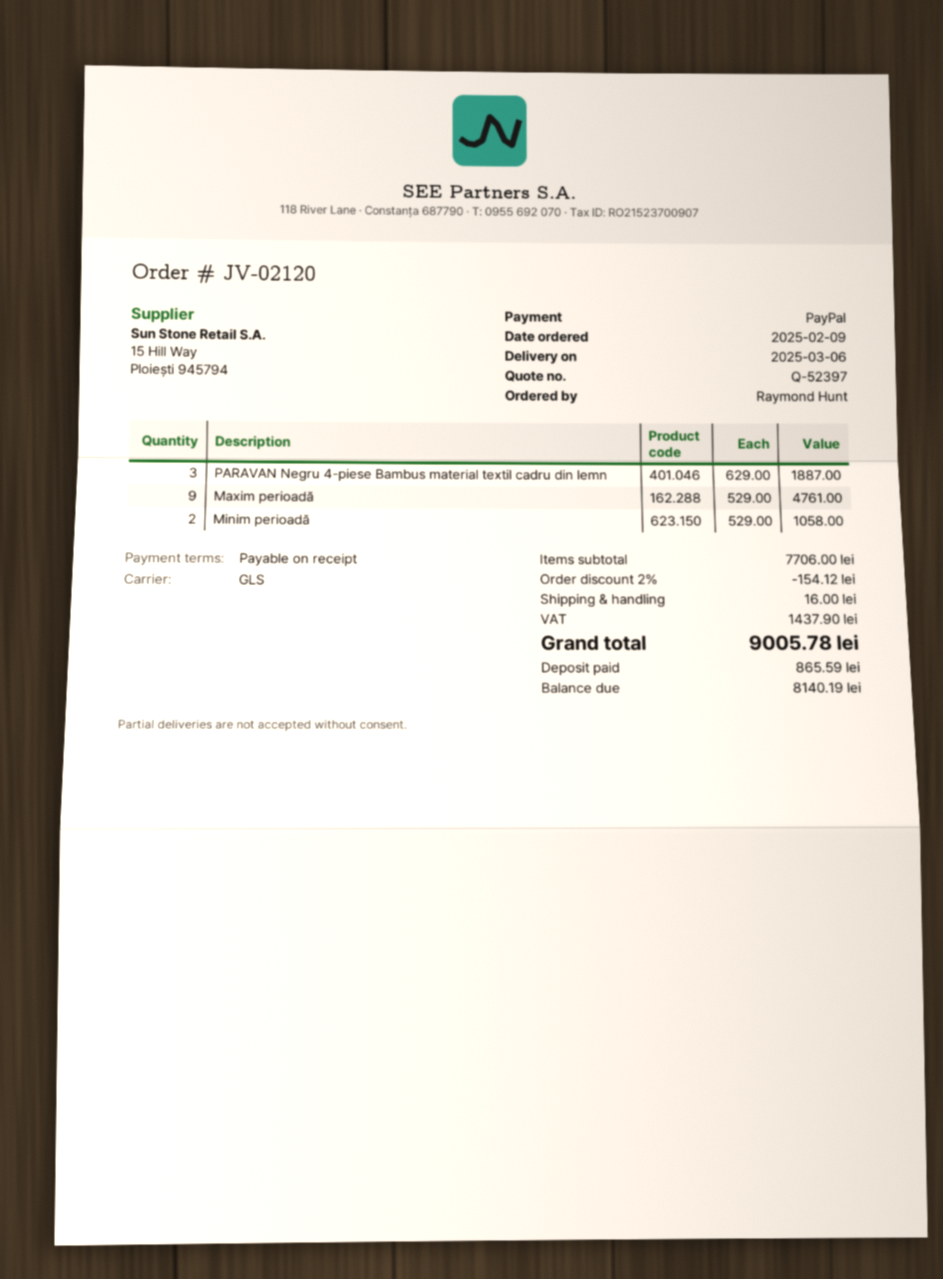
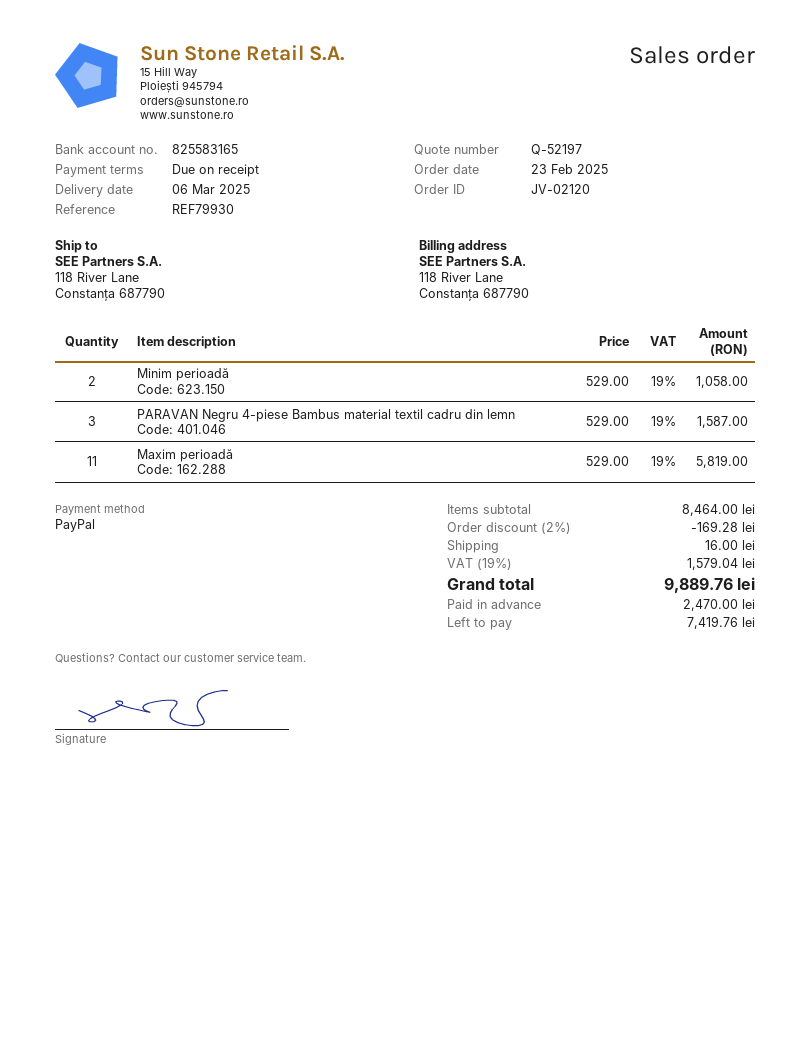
quote number: Q-52397 -> Q-52197
order date: 2025-02-09 -> 2025-02-23
PARAVAN Negru 4-piese Bambus material textil cadru din lemn: 3 x 629.00 = 1887.00 -> 3 x 529.00 = 1587.00
Maxim perioadă: 9 x 529.00 = 4761.00 -> 11 x 529.00 = 5819.00
subtotal: 7706.00 -> 8464.00
discount: 2% = 154.12 -> 2% = 169.28
tax: 1437.90 -> 1579.04
total: 9005.78 -> 9889.76
deposit: 865.59 -> 2470.00
balance: 8140.19 -> 7419.76

